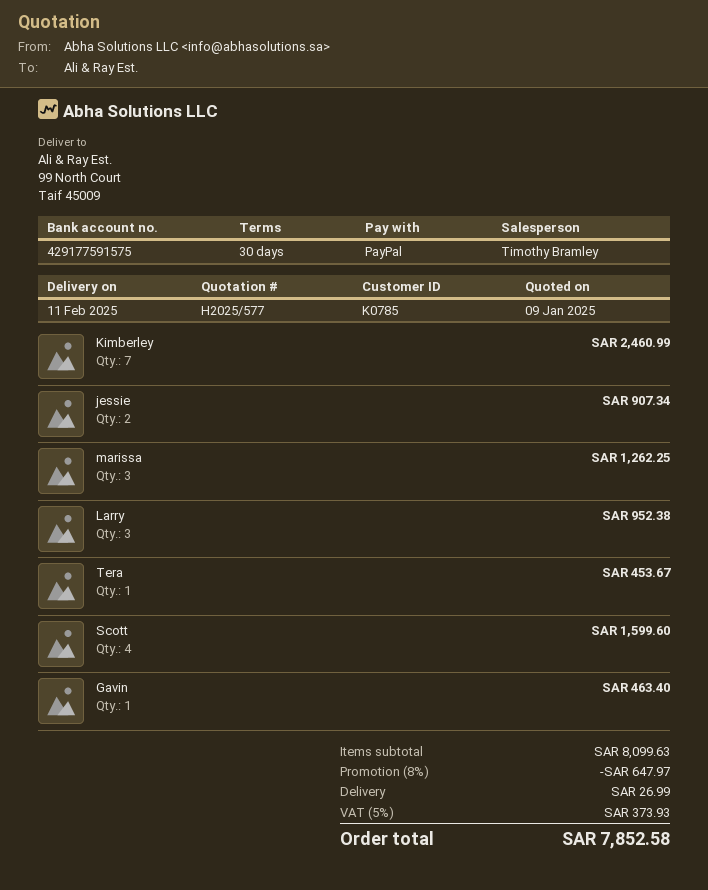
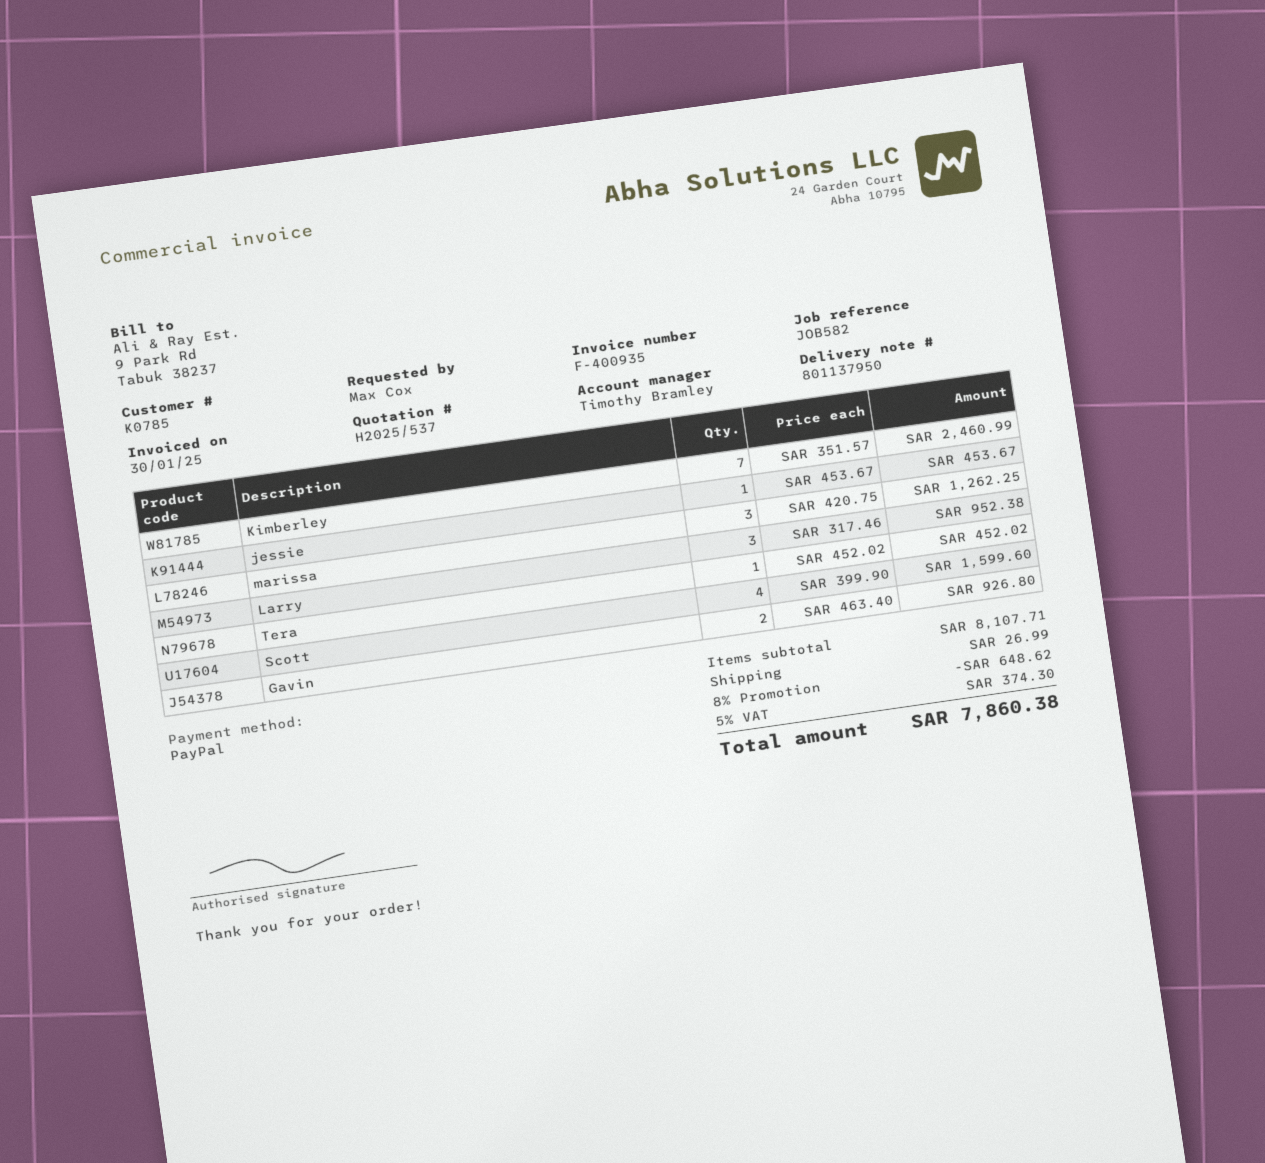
quote number: H2025/577 -> H2025/537
jessie: 2 for 907.34 -> 1 for 453.67
Tera: 1 for 453.67 -> 1 for 452.02
Gavin: 1 for 463.40 -> 2 for 926.80
subtotal: 8099.63 -> 8107.71
discount: 8% = 647.97 -> 8% = 648.62
tax: 5% = 373.93 -> 5% = 374.30
total: 7852.58 -> 7860.38

